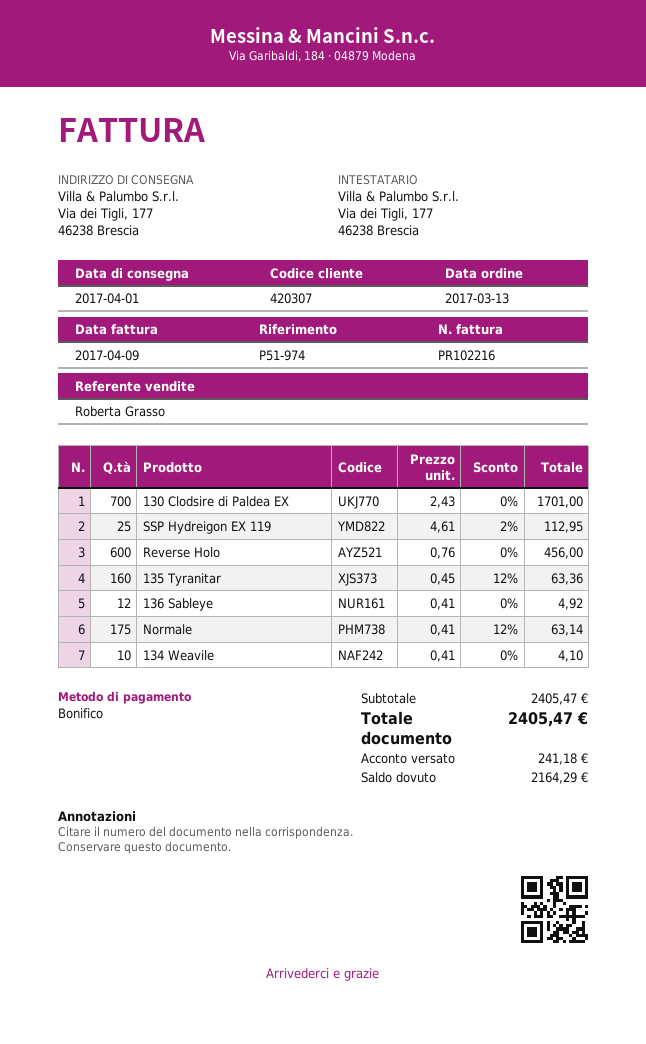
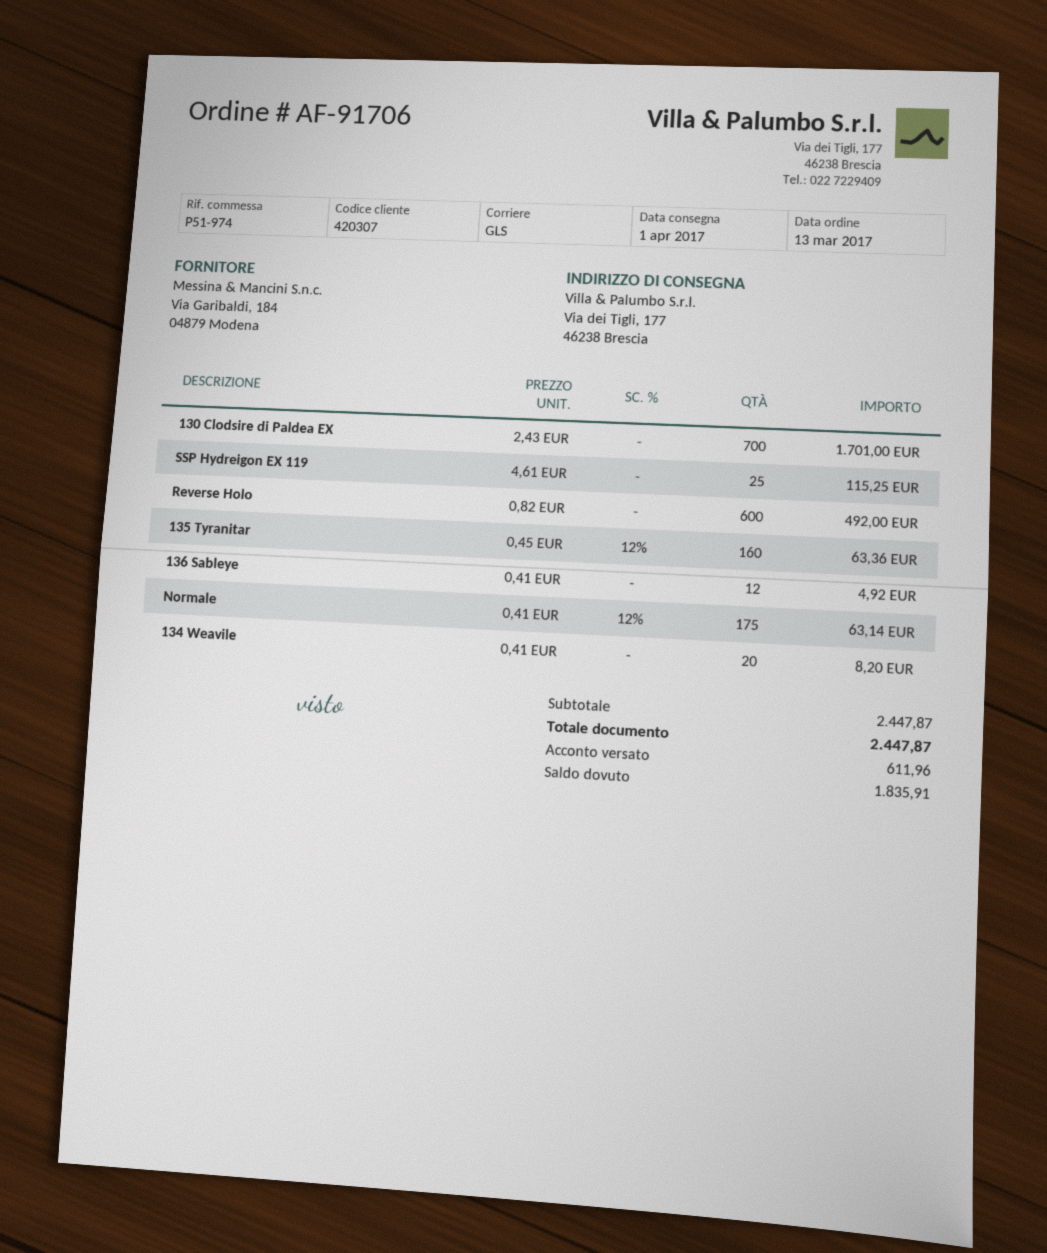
SSP Hydreigon EX 119: 25 x 4.61 - 2% = 112.95 -> 25 x 4.61 = 115.25
Reverse Holo: 600 x 0.76 = 456.00 -> 600 x 0.82 = 492.00
134 Weavile: 10 x 0.41 = 4.10 -> 20 x 0.41 = 8.20
subtotal: 2405.47 -> 2447.87
total: 2405.47 -> 2447.87
deposit: 241.18 -> 611.96
balance: 2164.29 -> 1835.91

